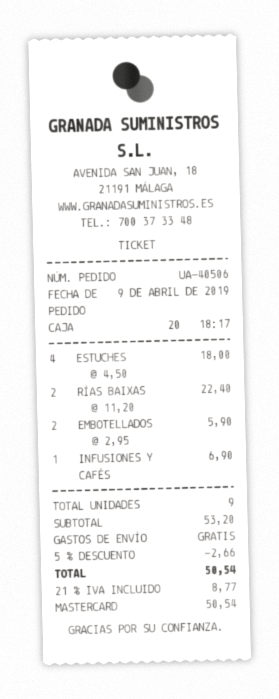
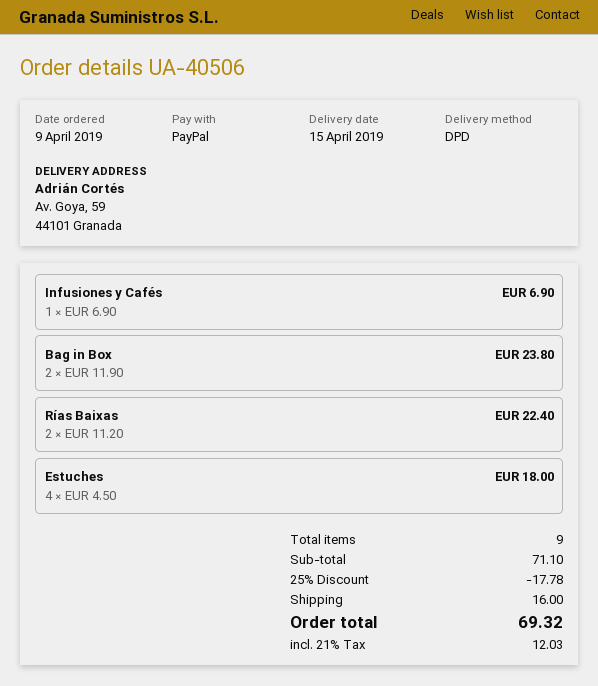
payment method: Mastercard -> PayPal
EMBOTELLADOS: 2 x 2.95 = 5.90 -> none
Bag in Box: none -> 2 x 11.90 = 23.80
subtotal: 53.20 -> 71.10
discount: 5% = 2.66 -> 25% = 17.78
shipping: 0.00 -> 16.00
tax: 21% = 8.77 -> 21% = 12.03
total: 50.54 -> 69.32

